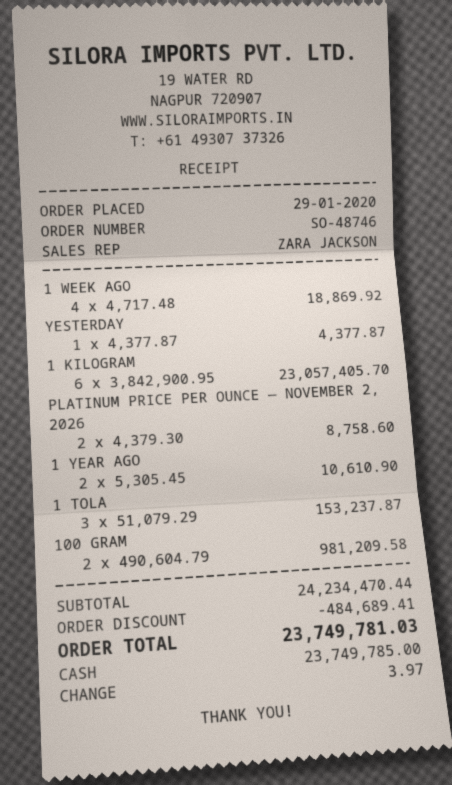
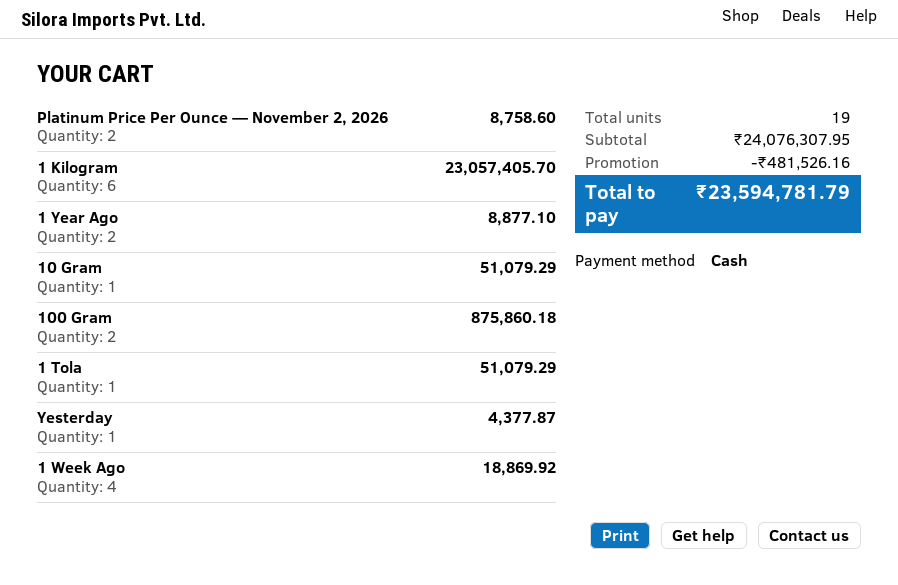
1 YEAR AGO: 2 for 10610.90 -> 2 for 8877.10
1 TOLA: 3 for 153237.87 -> 1 for 51079.29
100 GRAM: 2 for 981209.58 -> 2 for 875860.18
10 Gram: none -> 1 for 51079.29
subtotal: 24234470.44 -> 24076307.95
discount: 484689.41 -> 481526.16
total: 23749781.03 -> 23594781.79

